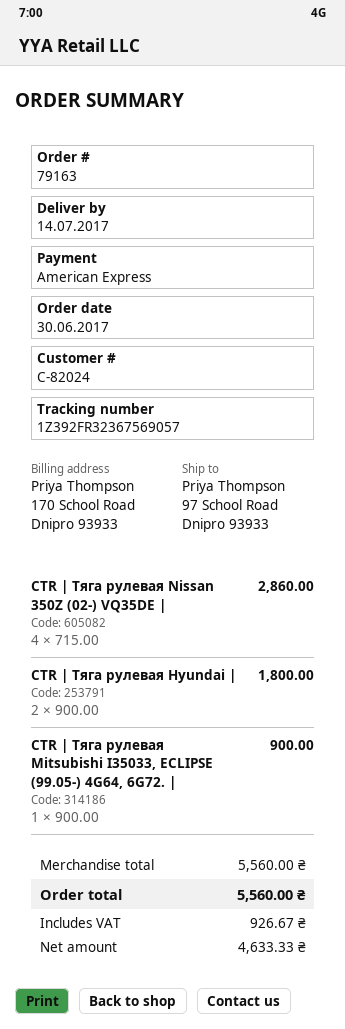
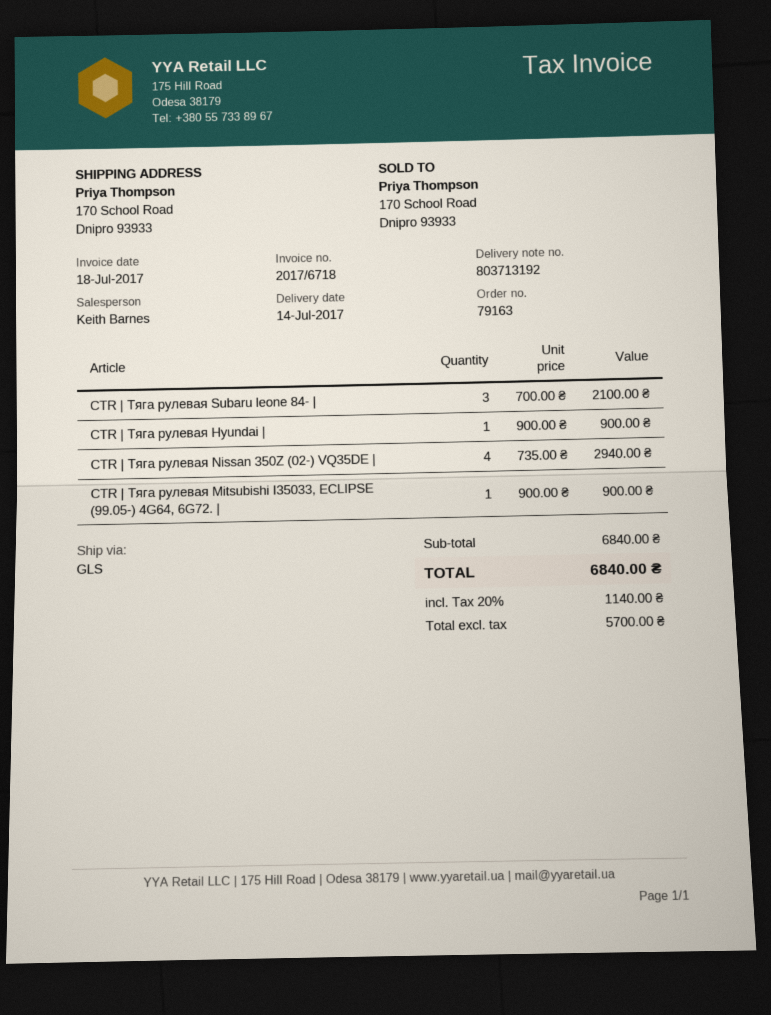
ship to: 97 School Road, Dnipro 93933 -> 170 School Road, Dnipro 93933
CTR | Тяга рулевая Nissan 350Z (02-) VQ35DE |: 4 x 715.00 = 2860.00 -> 4 x 735.00 = 2940.00
CTR | Тяга рулевая Hyundai |: 2 x 900.00 = 1800.00 -> 1 x 900.00 = 900.00
CTR | Тяга рулевая Subaru leone 84- |: none -> 3 x 700.00 = 2100.00
subtotal: 5560.00 -> 6840.00
net: 4633.33 -> 5700.00
tax: 926.67 -> 1140.00
total: 5560.00 -> 6840.00

